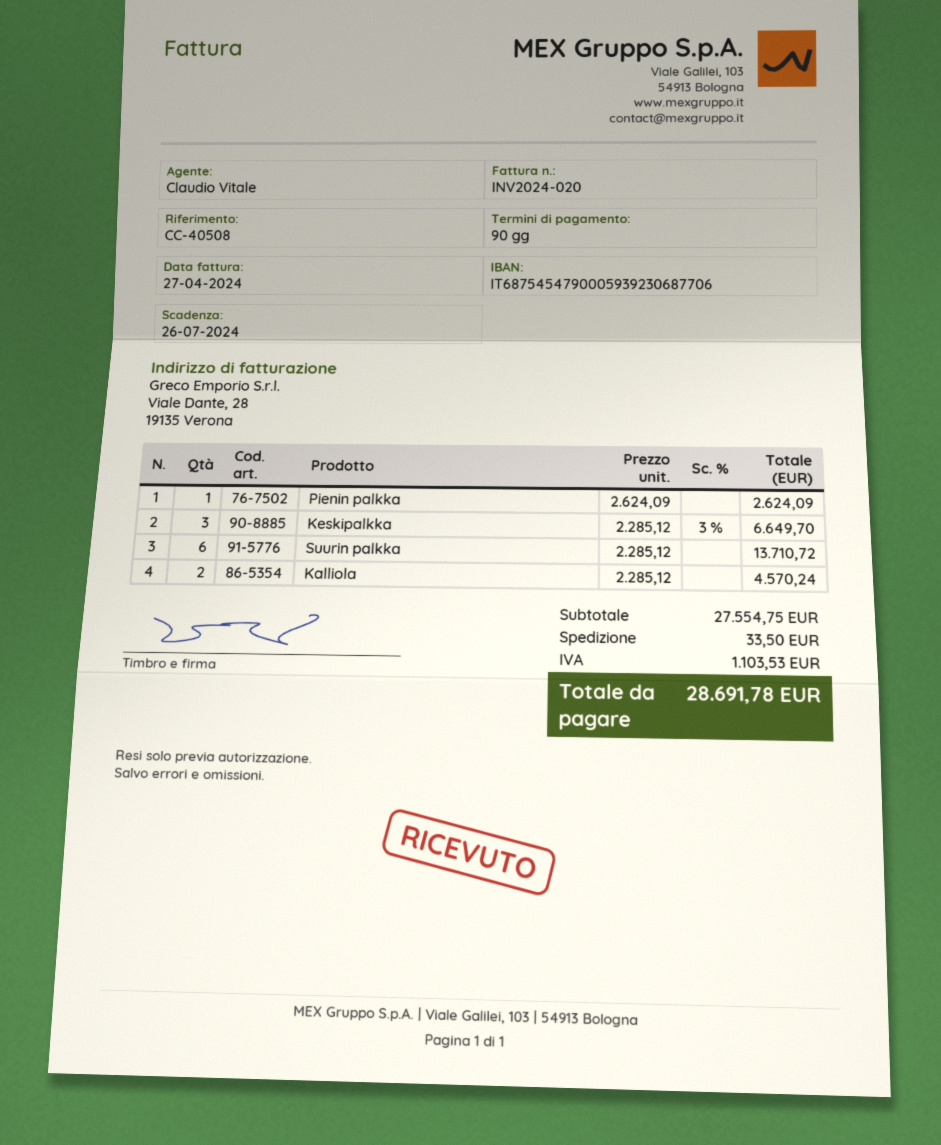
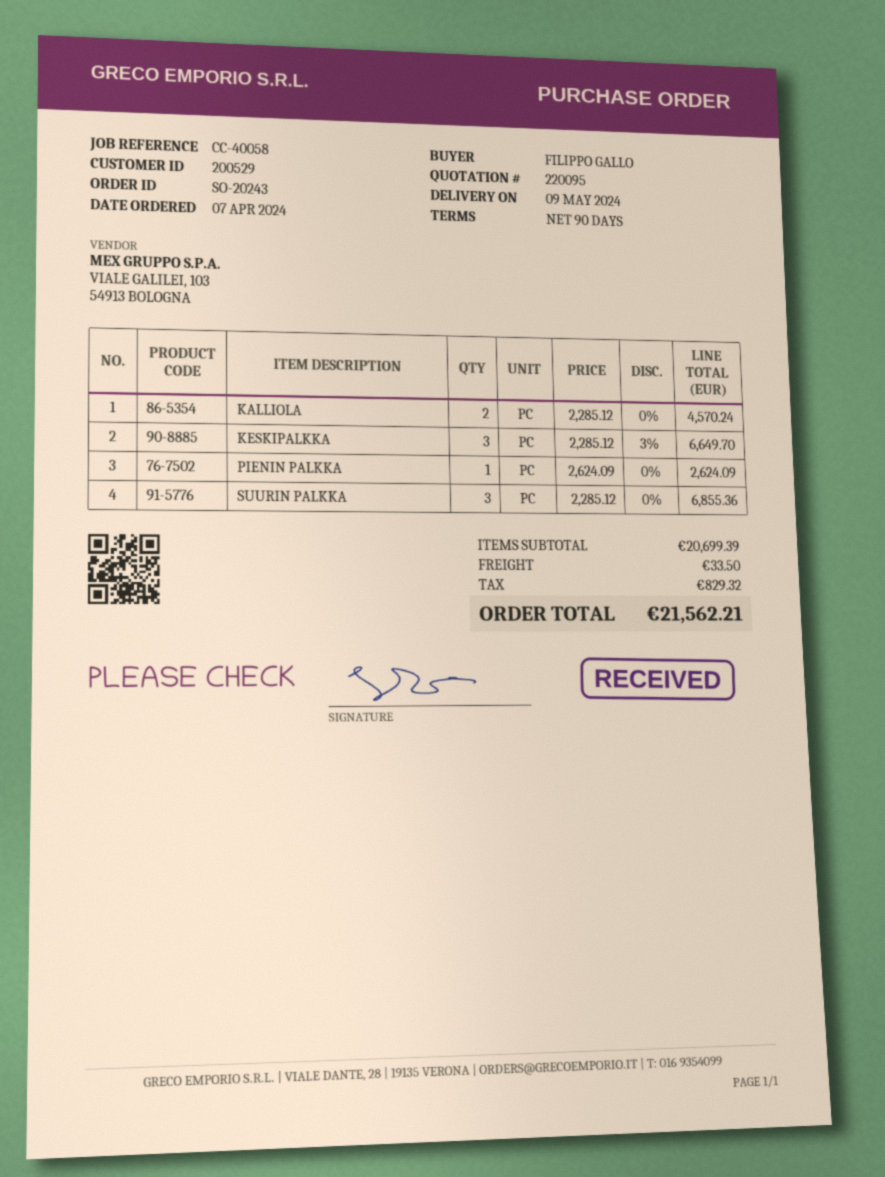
reference: CC-40508 -> CC-40058
Suurin palkka: 6 x 2285.12 = 13710.72 -> 3 x 2285.12 = 6855.36
subtotal: 27554.75 -> 20699.39
tax: 1103.53 -> 829.32
total: 28691.78 -> 21562.21

